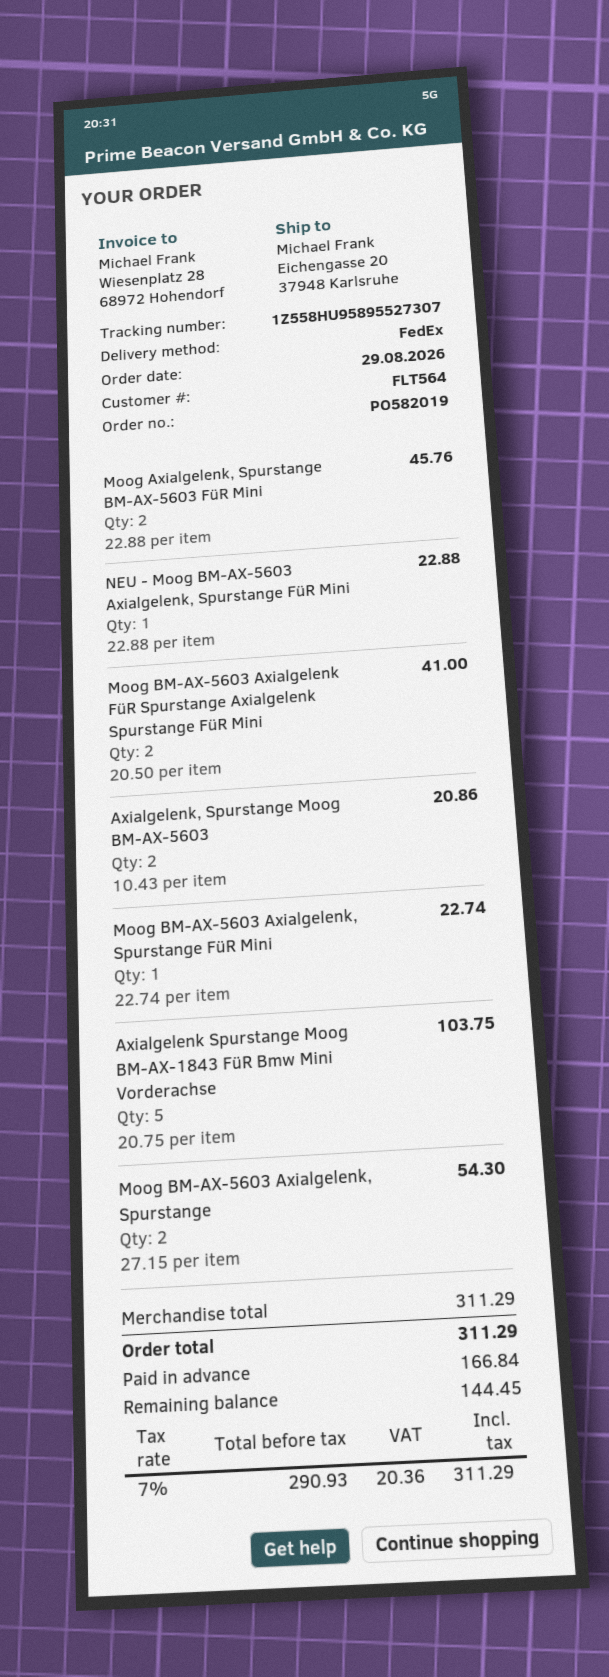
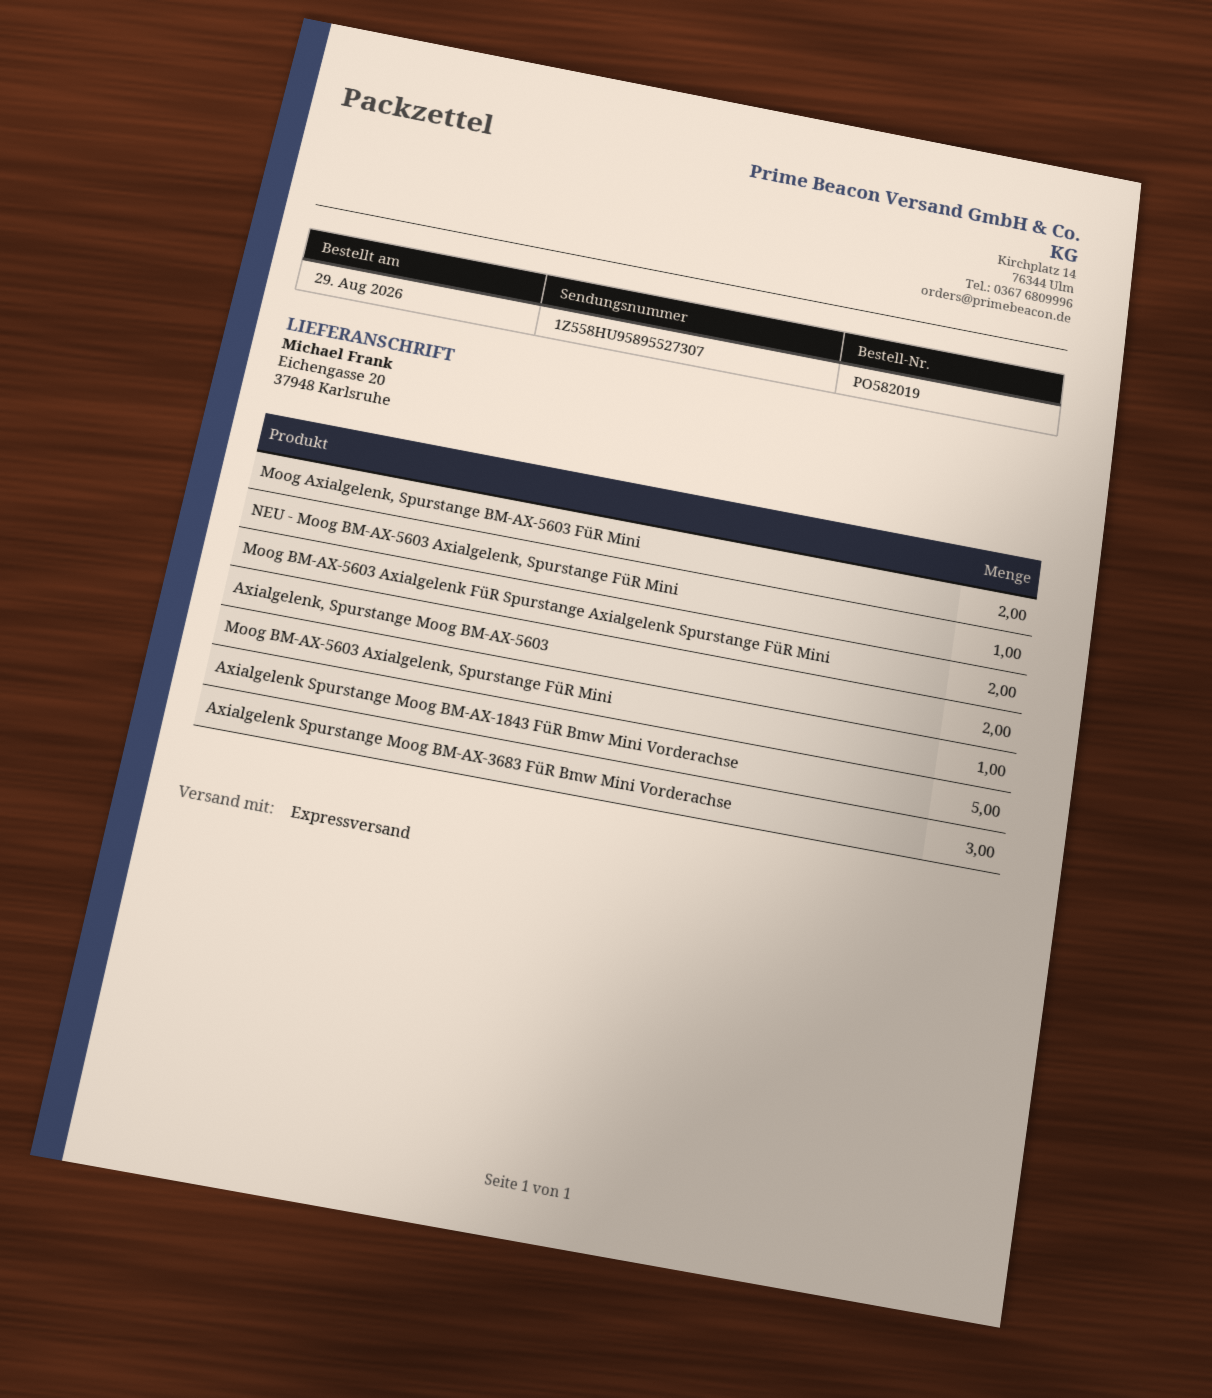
shipping method: FedEx -> express
Moog BM-AX-5603 Axialgelenk, Spurstange: 2 -> none
Axialgelenk Spurstange Moog BM-AX-3683 FüR Bmw Mini Vorderachse: none -> 3

